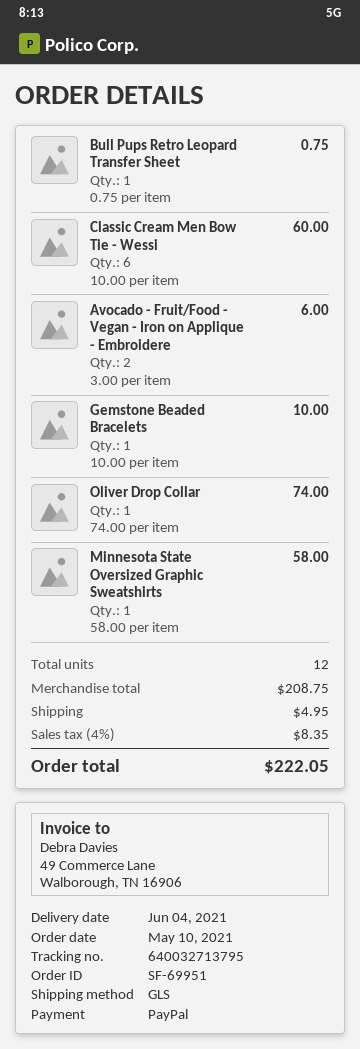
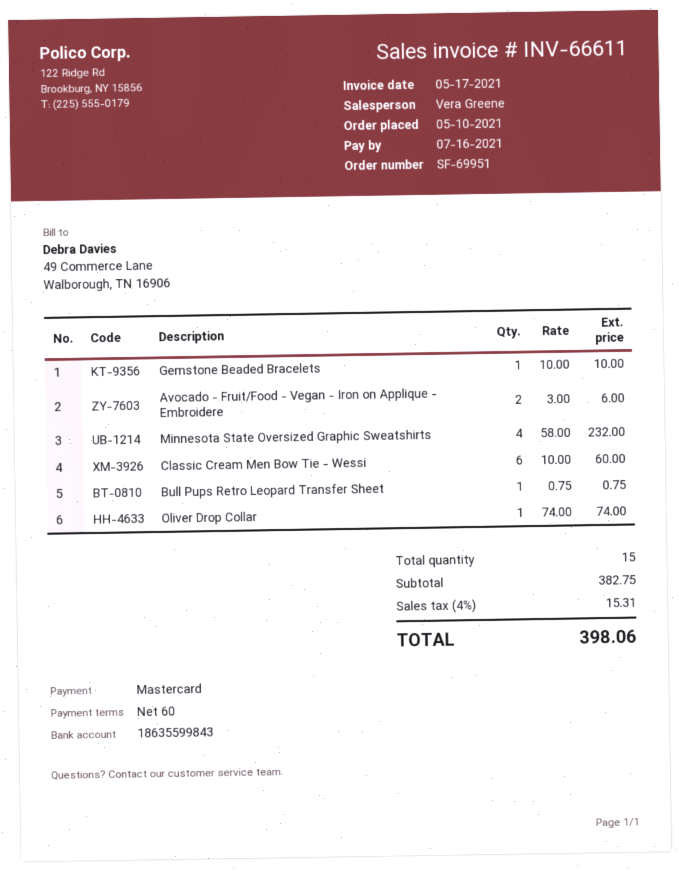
payment method: PayPal -> Mastercard
Minnesota State Oversized Graphic Sweatshirts: 1 x 58.00 = 58.00 -> 4 x 58.00 = 232.00
total quantity: 12 -> 15
subtotal: 208.75 -> 382.75
shipping: 4.95 -> none
tax: 4% = 8.35 -> 4% = 15.31
total: 222.05 -> 398.06

